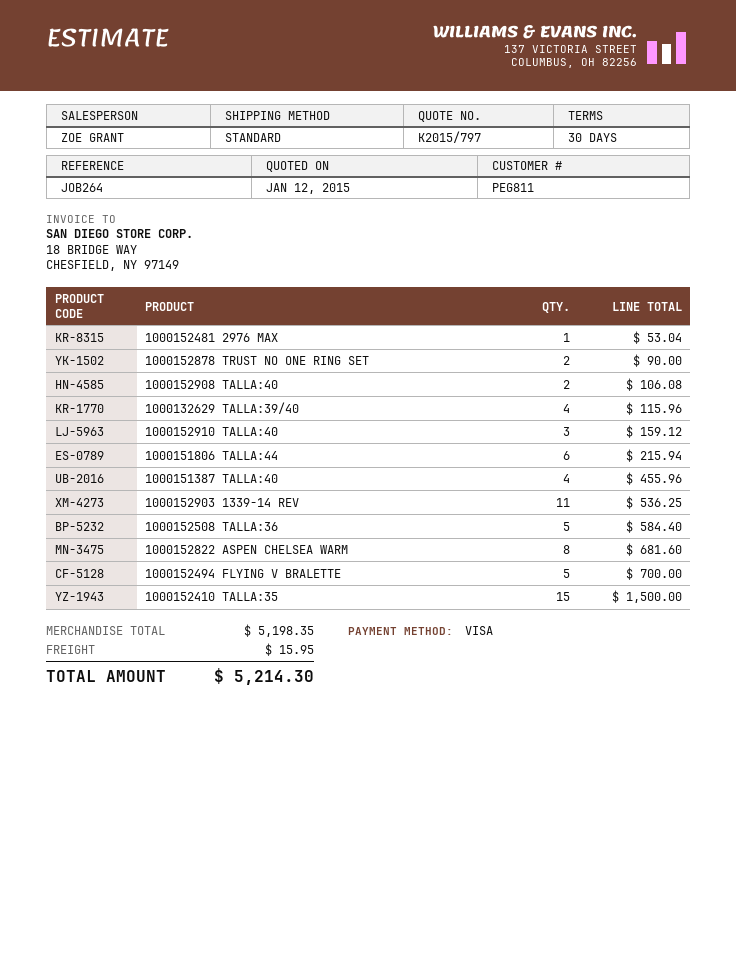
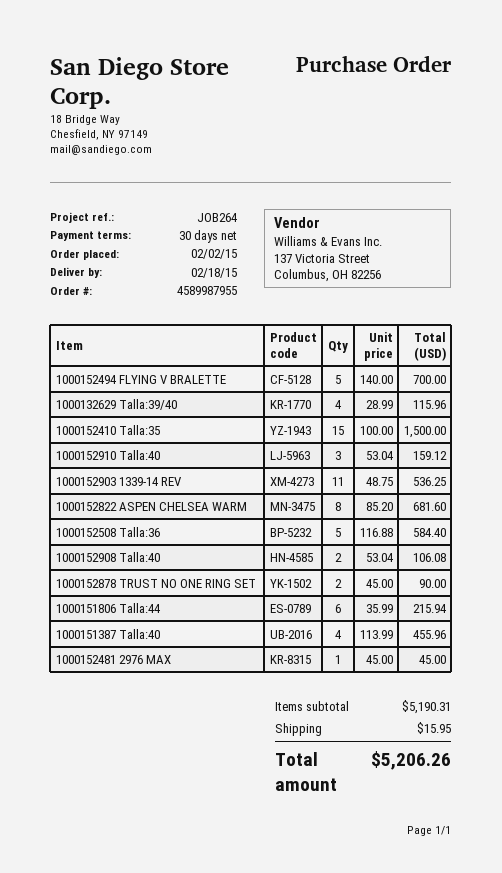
1000152481 2976 MAX: 1 for 53.04 -> 1 for 45.00
subtotal: 5198.35 -> 5190.31
total: 5214.30 -> 5206.26

